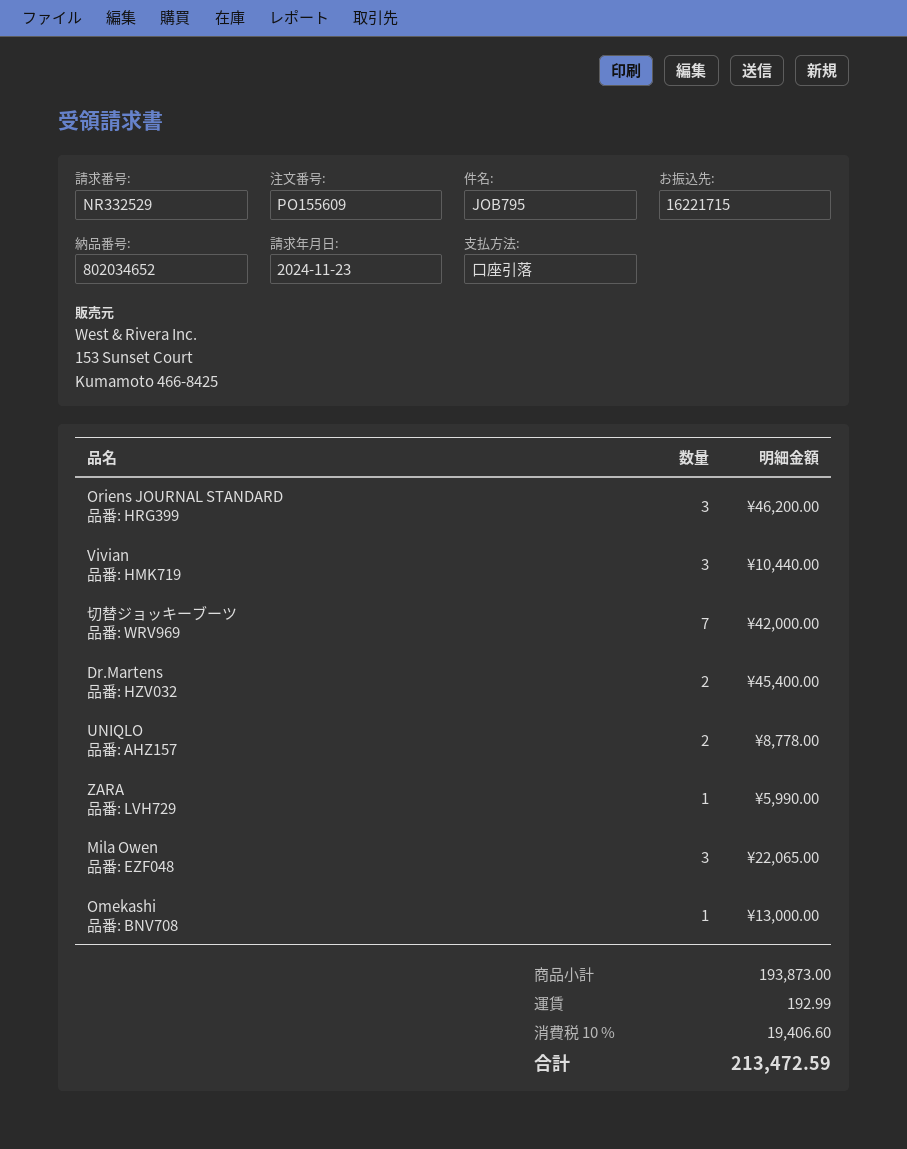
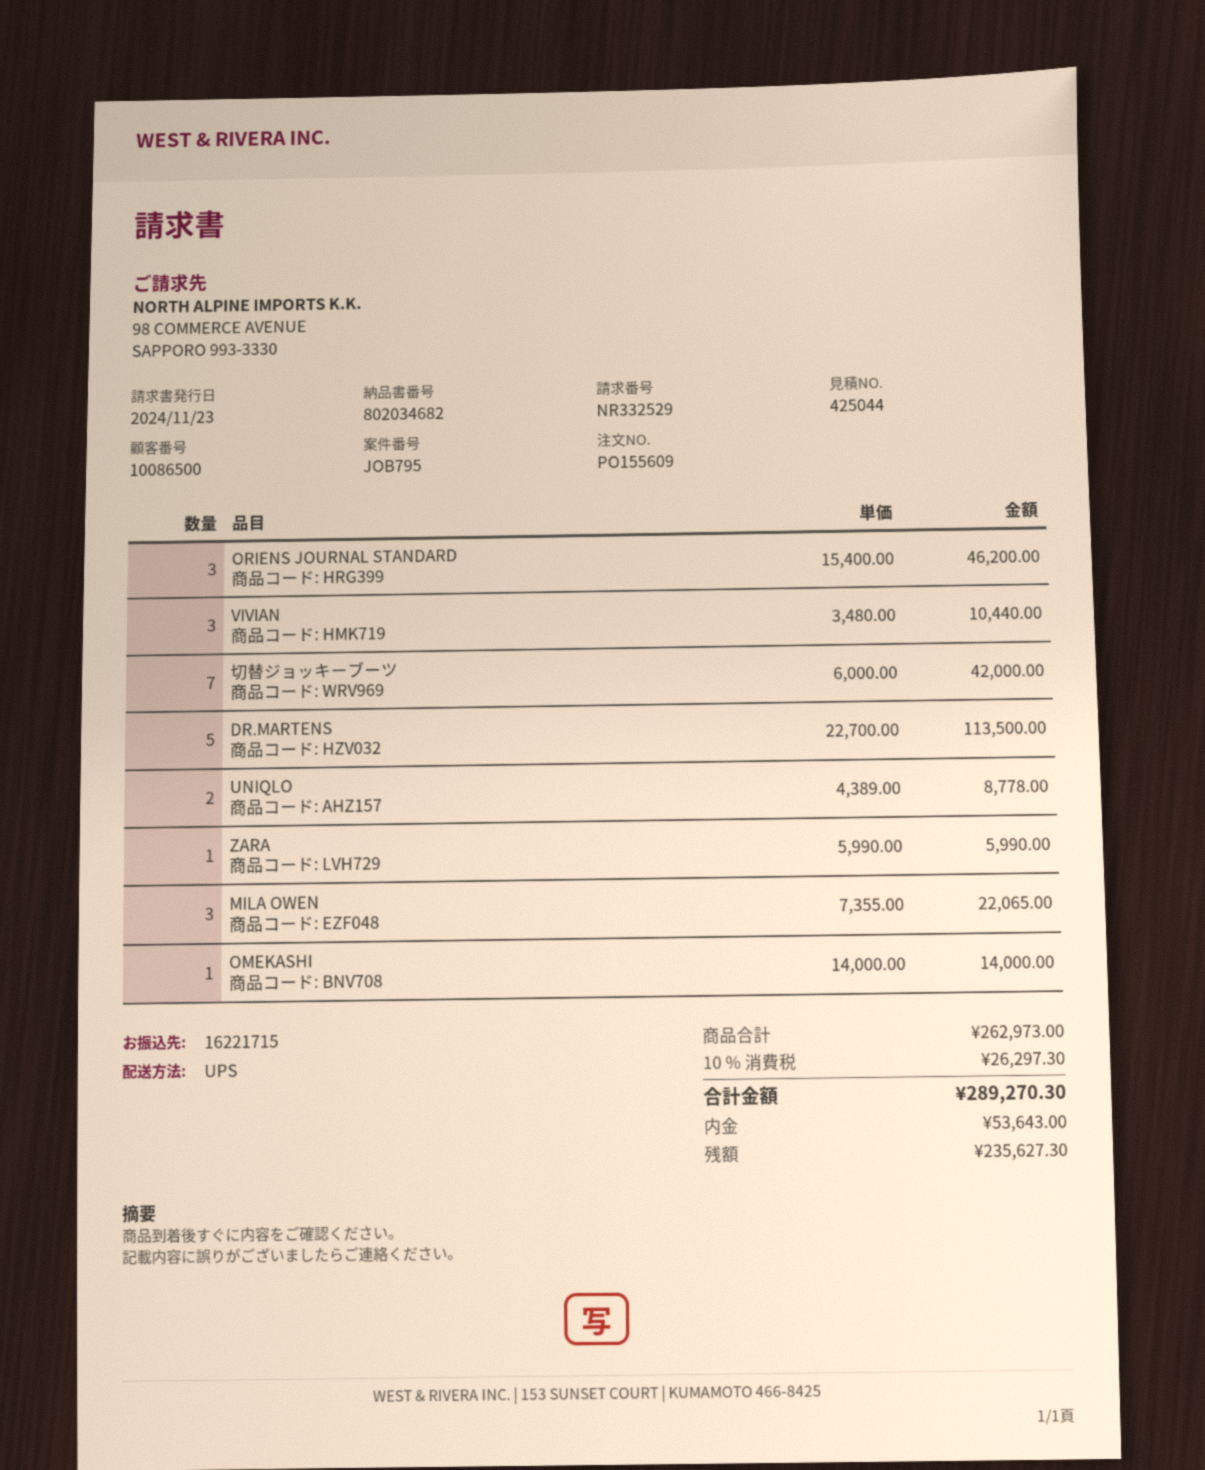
delivery note number: 802034652 -> 802034682
Dr.Martens: 2 for 45400.00 -> 5 for 113500.00
Omekashi: 1 for 13000.00 -> 1 for 14000.00
subtotal: 193873.00 -> 262973.00
shipping: 192.99 -> none
tax: 10% = 19406.60 -> 10% = 26297.30
total: 213472.59 -> 289270.30

